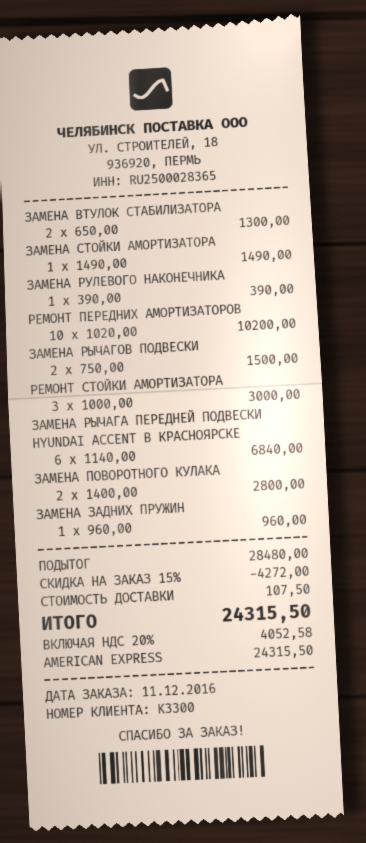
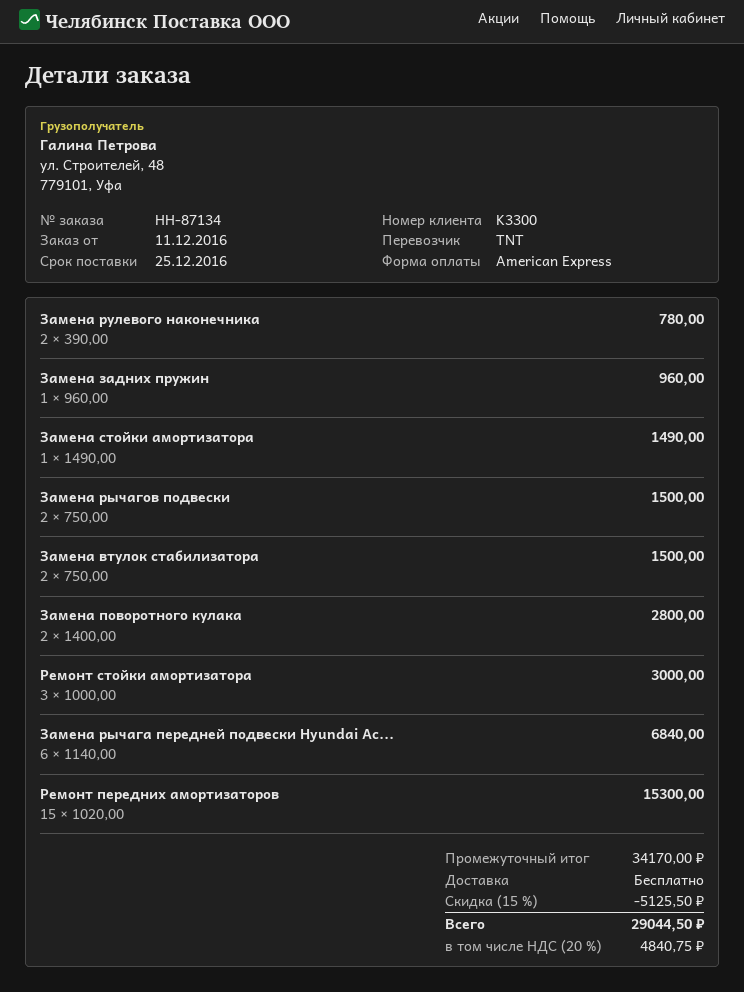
ЗАМЕНА ВТУЛОК СТАБИЛИЗАТОРА: 2 x 650.00 = 1300.00 -> 2 x 750.00 = 1500.00
ЗАМЕНА РУЛЕВОГО НАКОНЕЧНИКА: 1 x 390.00 = 390.00 -> 2 x 390.00 = 780.00
РЕМОНТ ПЕРЕДНИХ АМОРТИЗАТОРОВ: 10 x 1020.00 = 10200.00 -> 15 x 1020.00 = 15300.00
subtotal: 28480.00 -> 34170.00
discount: 15% = 4272.00 -> 15% = 5125.50
shipping: 107.50 -> 0.00
tax: 20% = 4052.58 -> 20% = 4840.75
total: 24315.50 -> 29044.50

